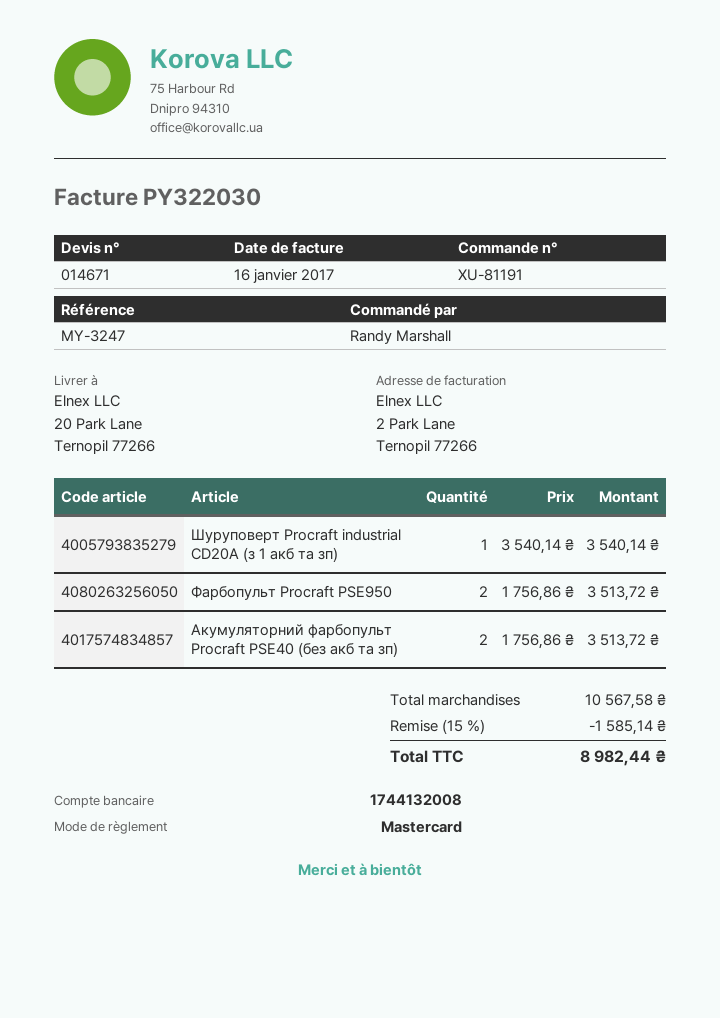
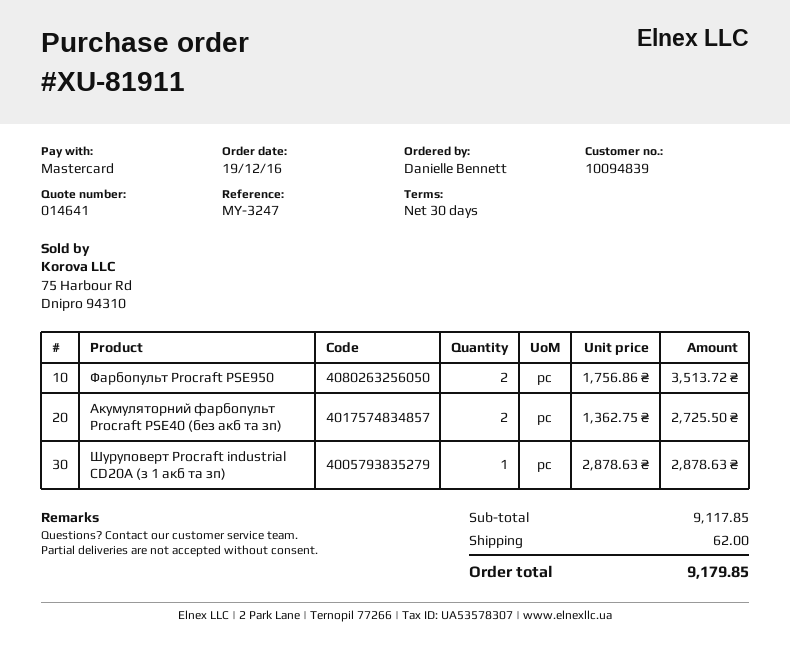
quote number: 014671 -> 014641
order number: XU-81191 -> XU-81911
ordered by: Randy Marshall -> Danielle Bennett
Шуруповерт Procraft industrial CD20A (з 1 акб та зп): 1 x 3540.14 = 3540.14 -> 1 x 2878.63 = 2878.63
Акумуляторний фарбопульт Procraft PSE40 (без акб та зп): 2 x 1756.86 = 3513.72 -> 2 x 1362.75 = 2725.50
subtotal: 10567.58 -> 9117.85
discount: 15% = 1585.14 -> none
shipping: none -> 62.00
total: 8982.44 -> 9179.85

